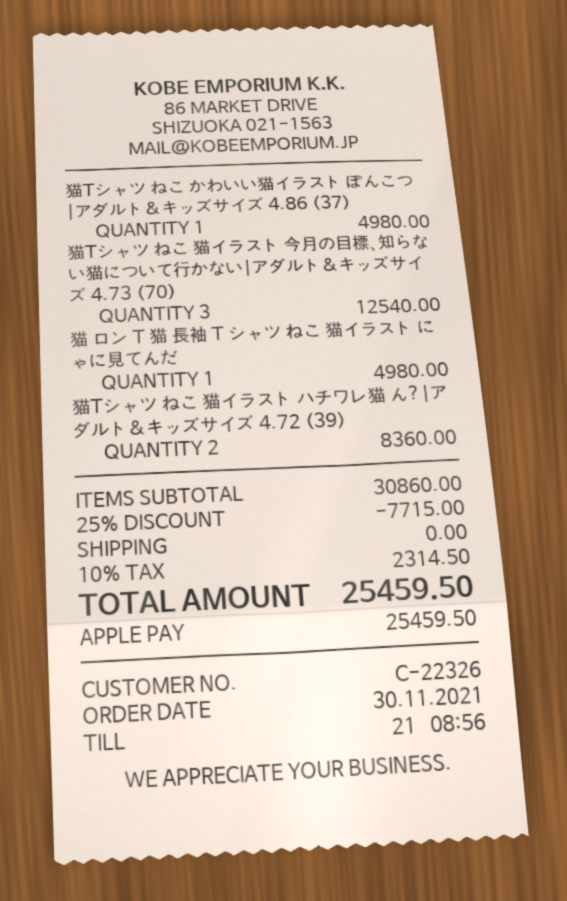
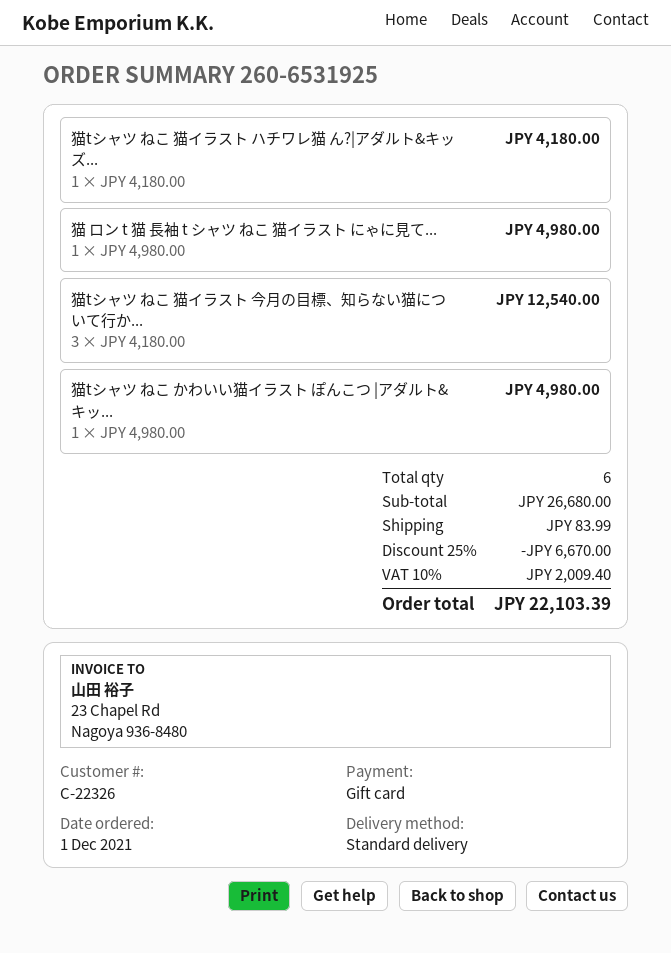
order date: 2021-11-30 -> 2021-12-01
payment method: Apple Pay -> gift card
猫Tシャツ ねこ 猫イラスト ハチワレ猫 ん?|アダルト&キッズサイズ 4.72 (39): 2 for 8360.00 -> 1 for 4180.00
subtotal: 30860.00 -> 26680.00
discount: 25% = 7715.00 -> 25% = 6670.00
shipping: 0.00 -> 83.99
tax: 10% = 2314.50 -> 10% = 2009.40
total: 25459.50 -> 22103.39

